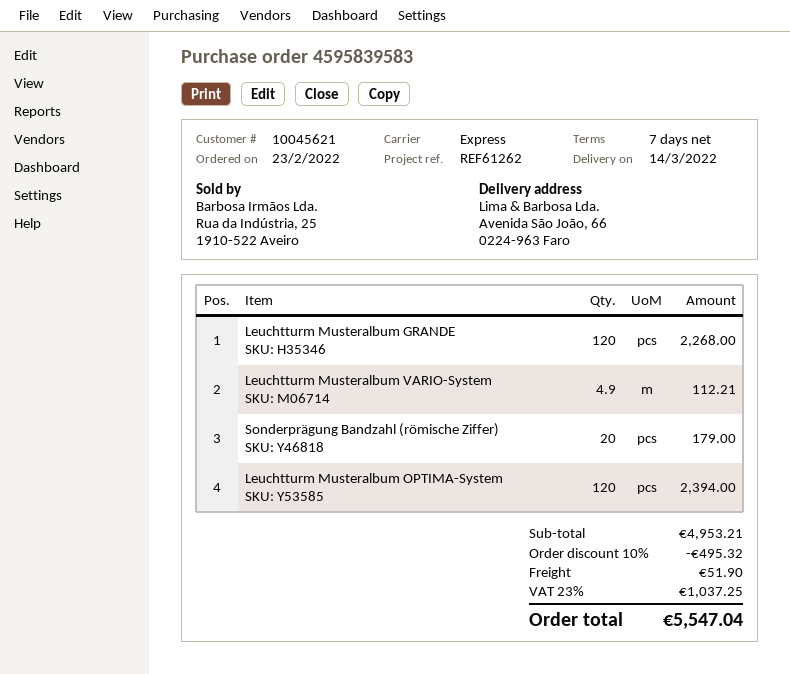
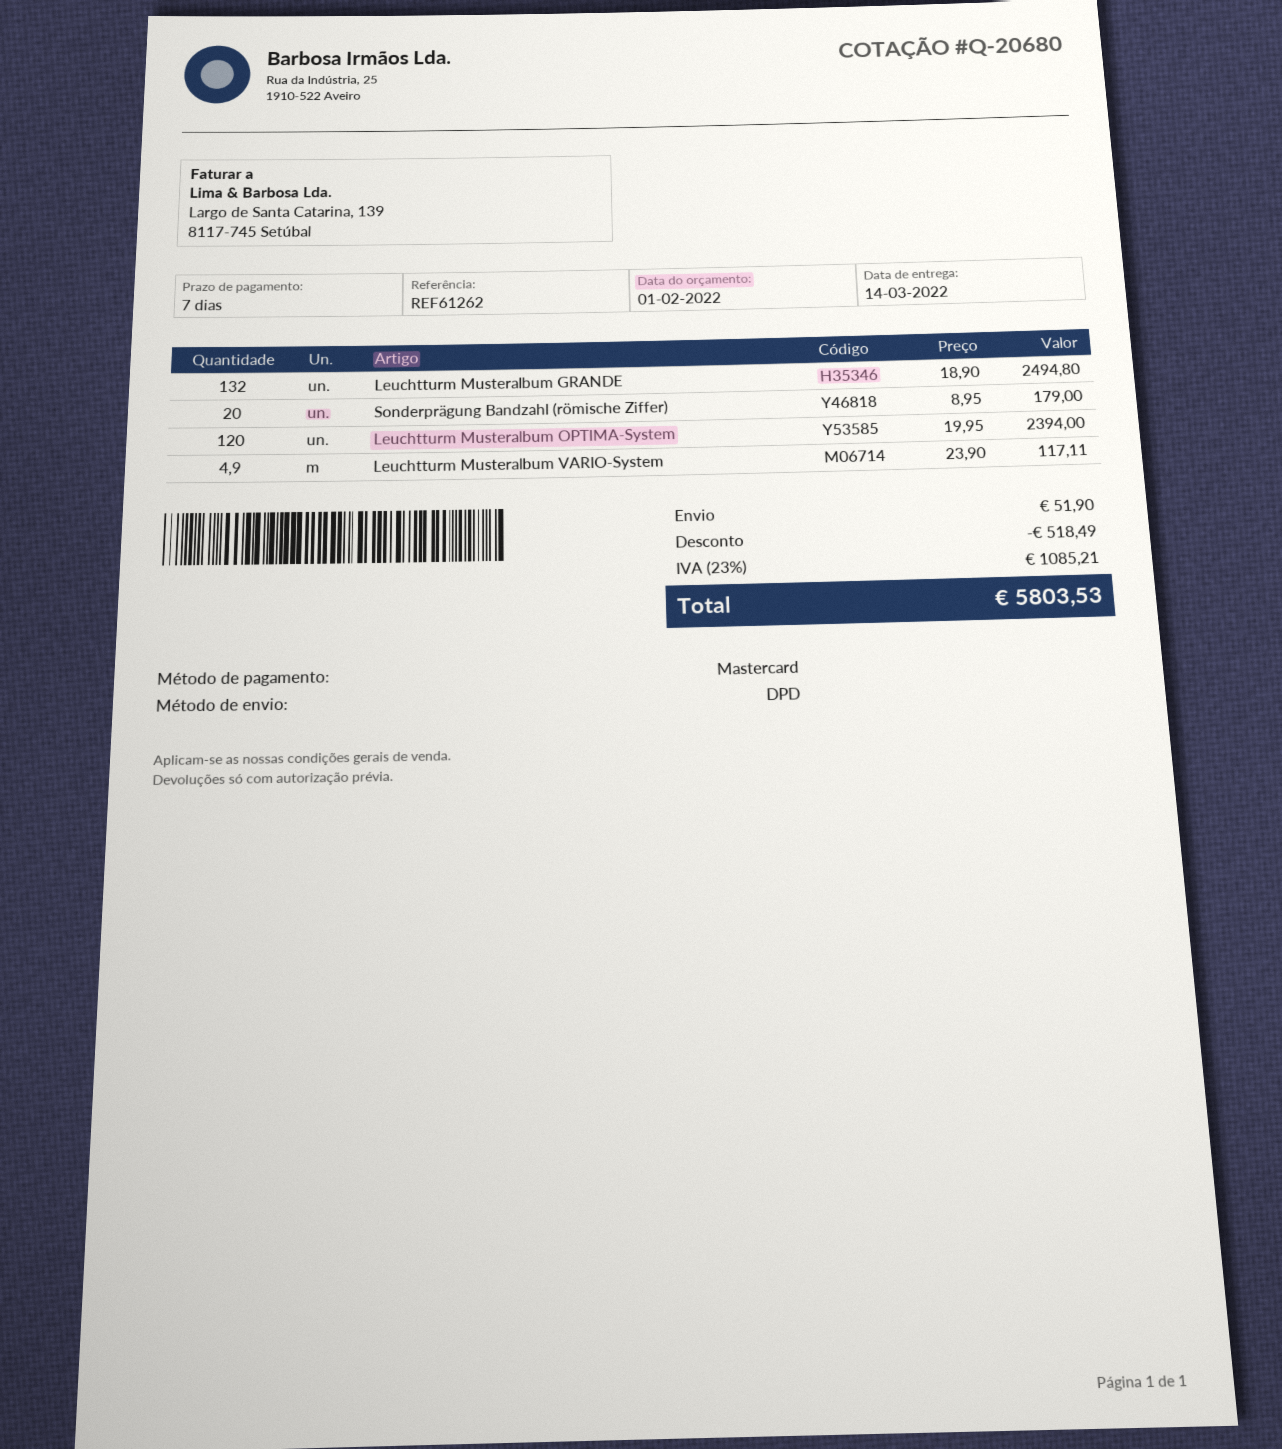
shipping method: express -> DPD
Leuchtturm Musteralbum GRANDE: 120 for 2268.00 -> 132 for 2494.80
Leuchtturm Musteralbum VARIO-System: 4.9 for 112.21 -> 4.9 for 117.11
discount: 495.32 -> 518.49
tax: 23% = 1037.25 -> 23% = 1085.21
total: 5547.04 -> 5803.53

